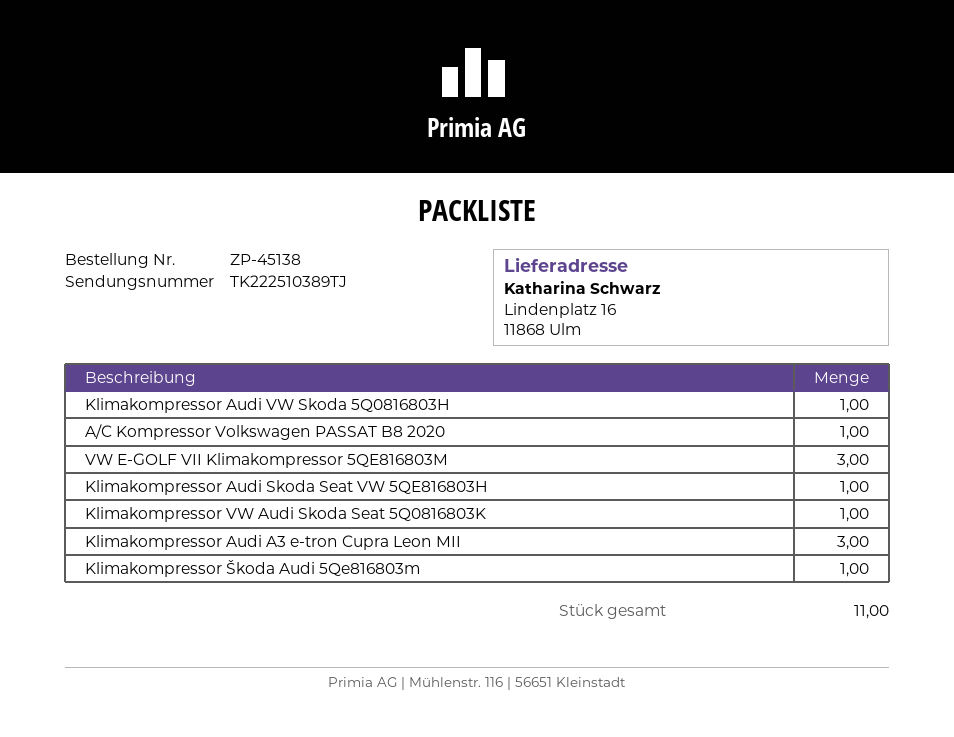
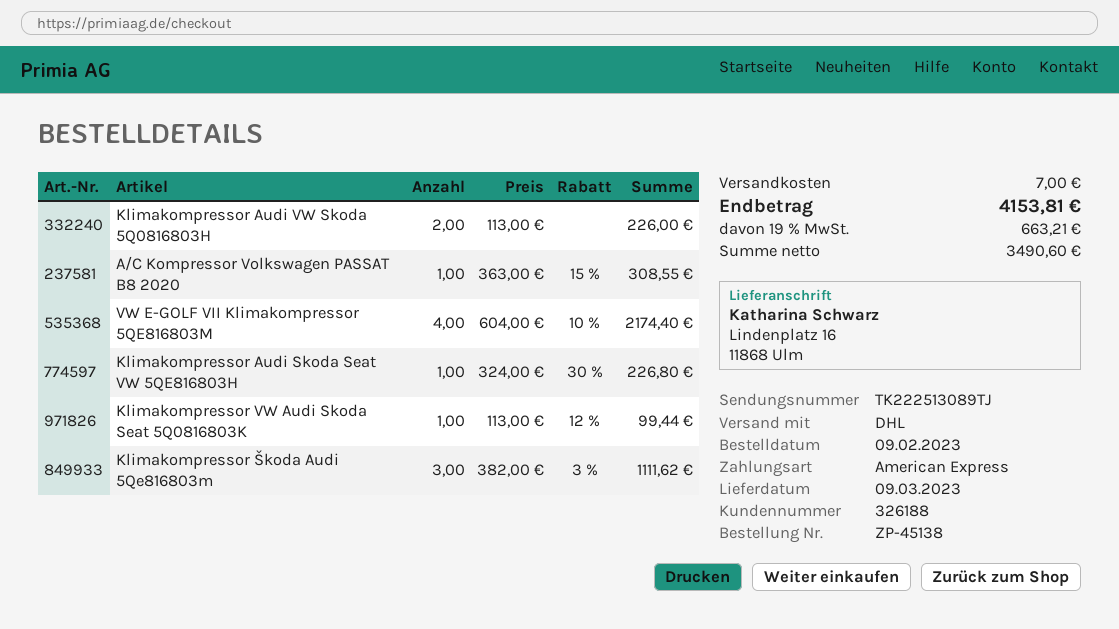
tracking number: TK222510389TJ -> TK222513089TJ
Klimakompressor Audi VW Skoda 5Q0816803H: 1 -> 2
VW E-GOLF VII Klimakompressor 5QE816803M: 3 -> 4
Klimakompressor Audi A3 e-tron Cupra Leon MII: 3 -> none
Klimakompressor Škoda Audi 5Qe816803m: 1 -> 3

